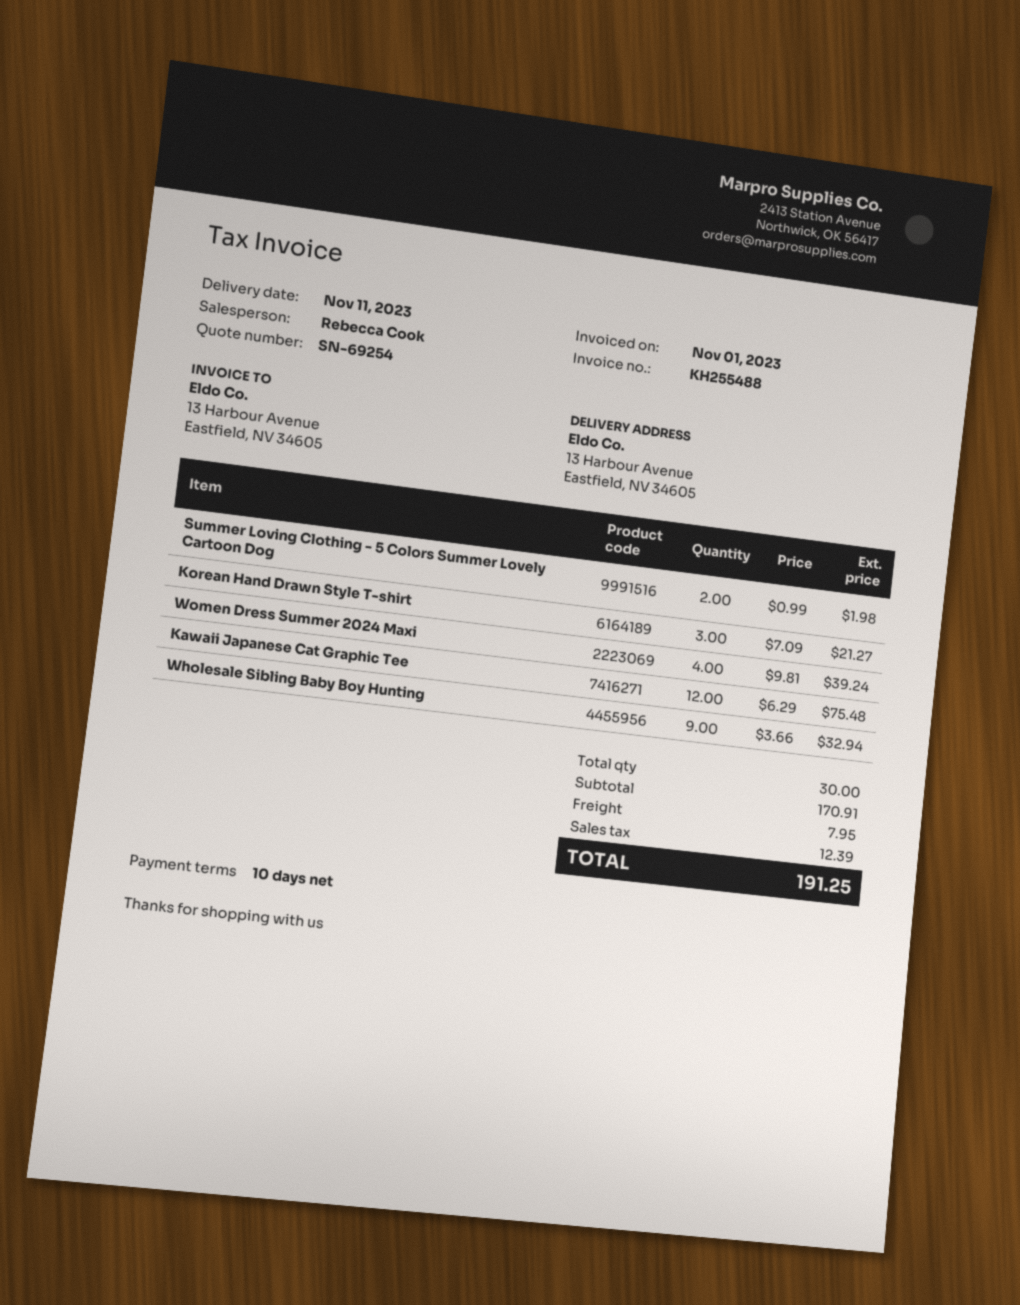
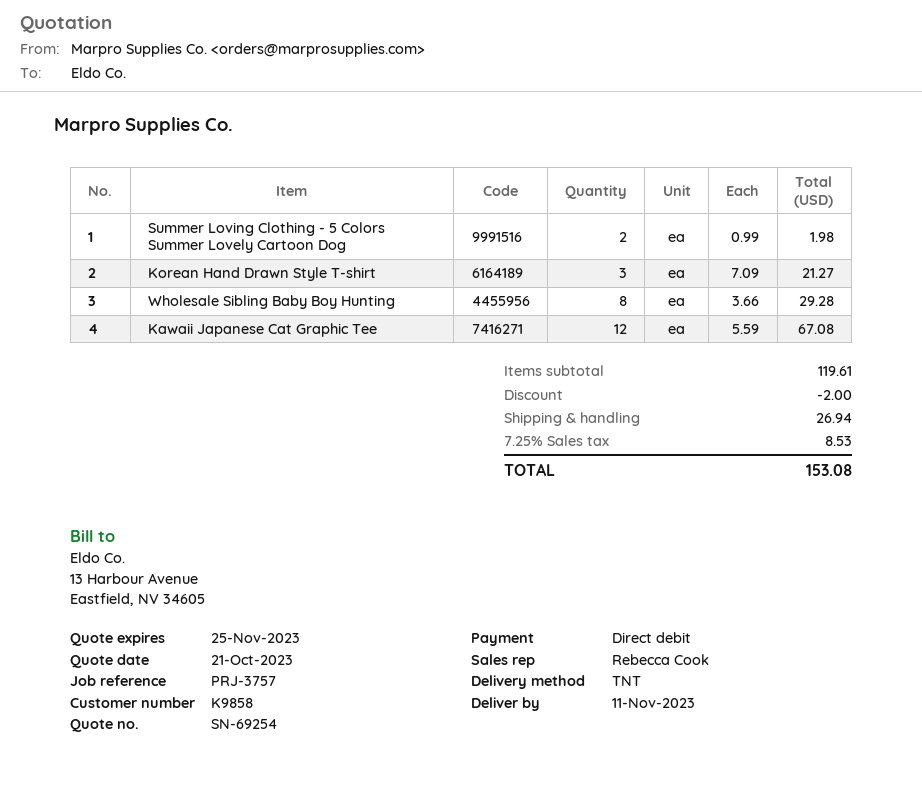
Women Dress Summer 2024 Maxi: 4 x 9.81 = 39.24 -> none
Kawaii Japanese Cat Graphic Tee: 12 x 6.29 = 75.48 -> 12 x 5.59 = 67.08
Wholesale Sibling Baby Boy Hunting: 9 x 3.66 = 32.94 -> 8 x 3.66 = 29.28
subtotal: 170.91 -> 119.61
discount: none -> 2.00
shipping: 7.95 -> 26.94
tax: 12.39 -> 8.53
total: 191.25 -> 153.08

